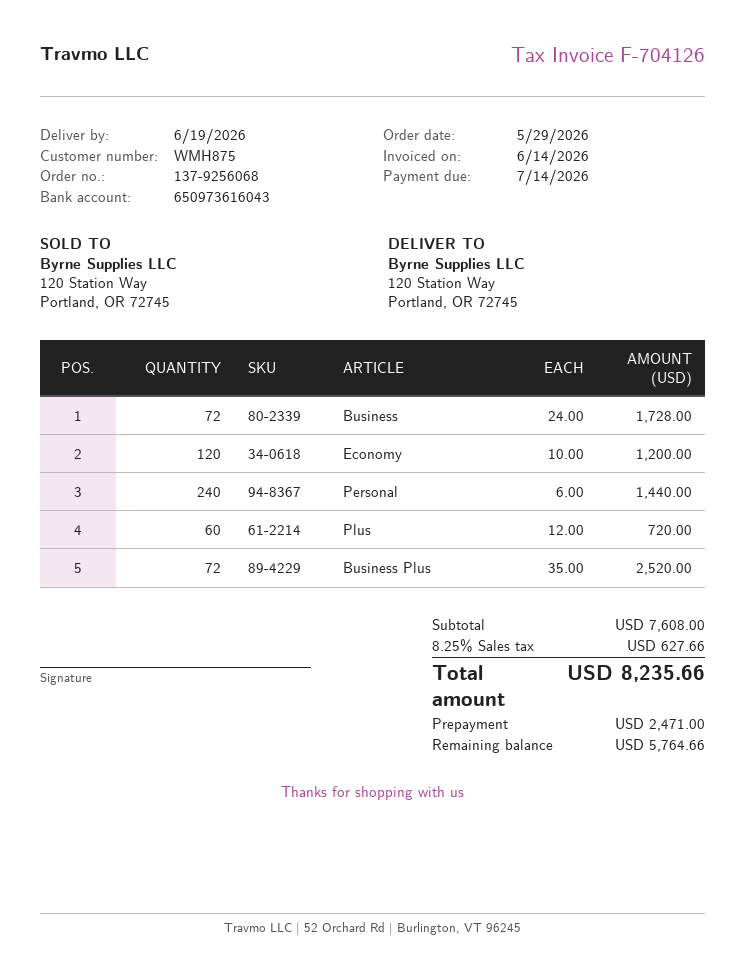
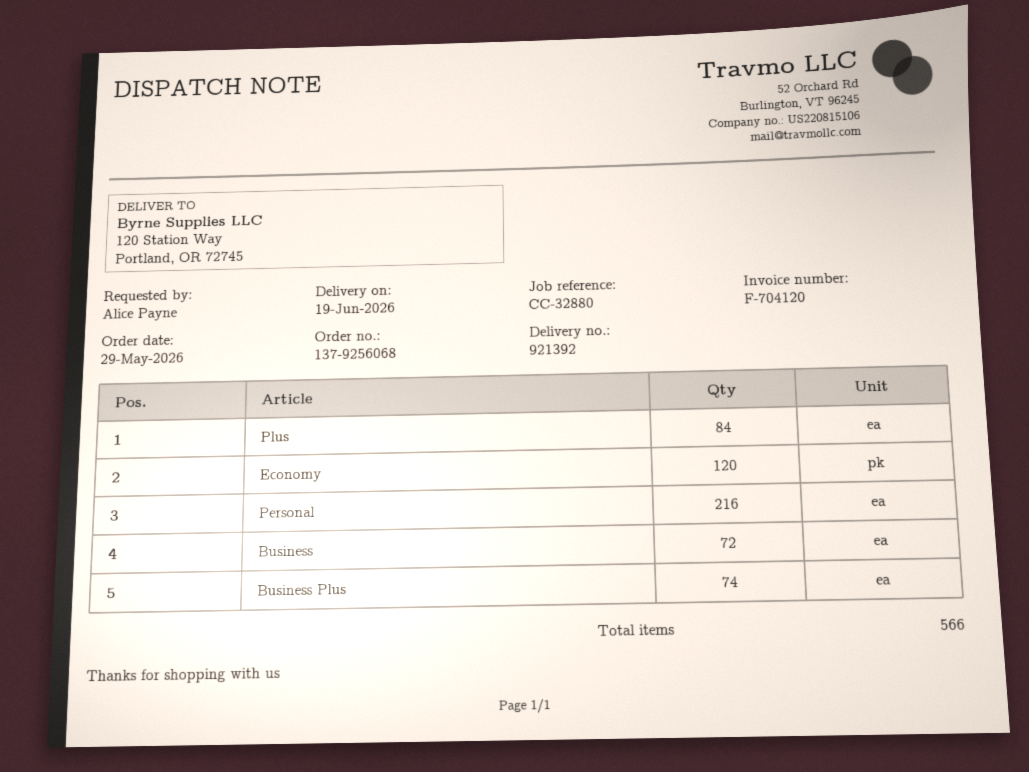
invoice number: F-704126 -> F-704120
Personal: 240 -> 216
Plus: 60 -> 84
Business Plus: 72 -> 74

